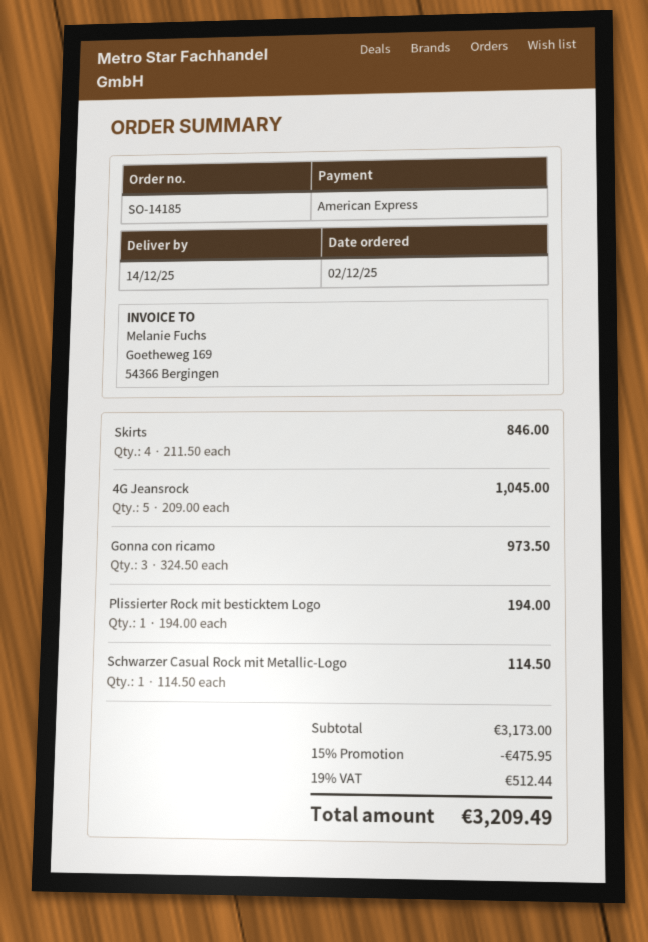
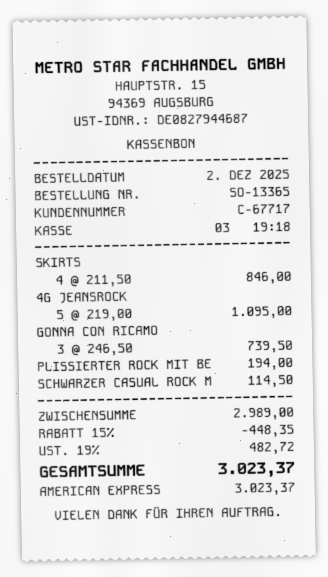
order number: SO-14185 -> SO-13365
4G Jeansrock: 5 x 209.00 = 1045.00 -> 5 x 219.00 = 1095.00
Gonna con ricamo: 3 x 324.50 = 973.50 -> 3 x 246.50 = 739.50
subtotal: 3173.00 -> 2989.00
discount: 15% = 475.95 -> 15% = 448.35
tax: 19% = 512.44 -> 19% = 482.72
total: 3209.49 -> 3023.37

